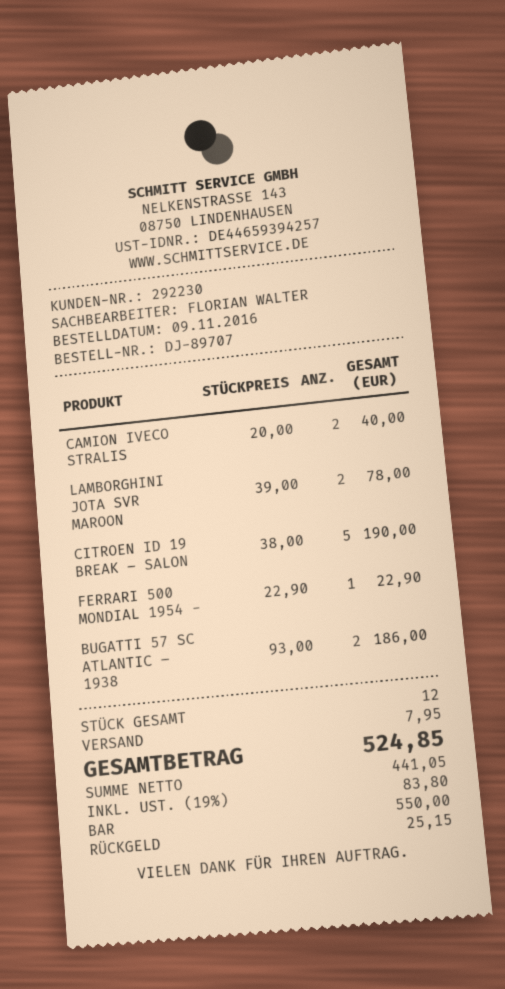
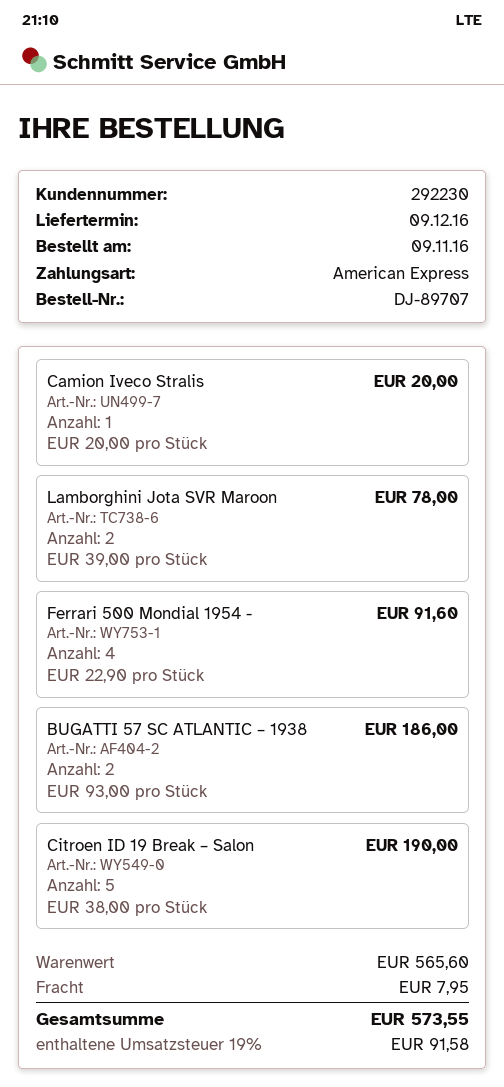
payment method: cash -> American Express
CAMION IVECO STRALIS: 2 x 20.00 = 40.00 -> 1 x 20.00 = 20.00
FERRARI 500 MONDIAL 1954 -: 1 x 22.90 = 22.90 -> 4 x 22.90 = 91.60
tax: 19% = 83.80 -> 19% = 91.58
total: 524.85 -> 573.55

